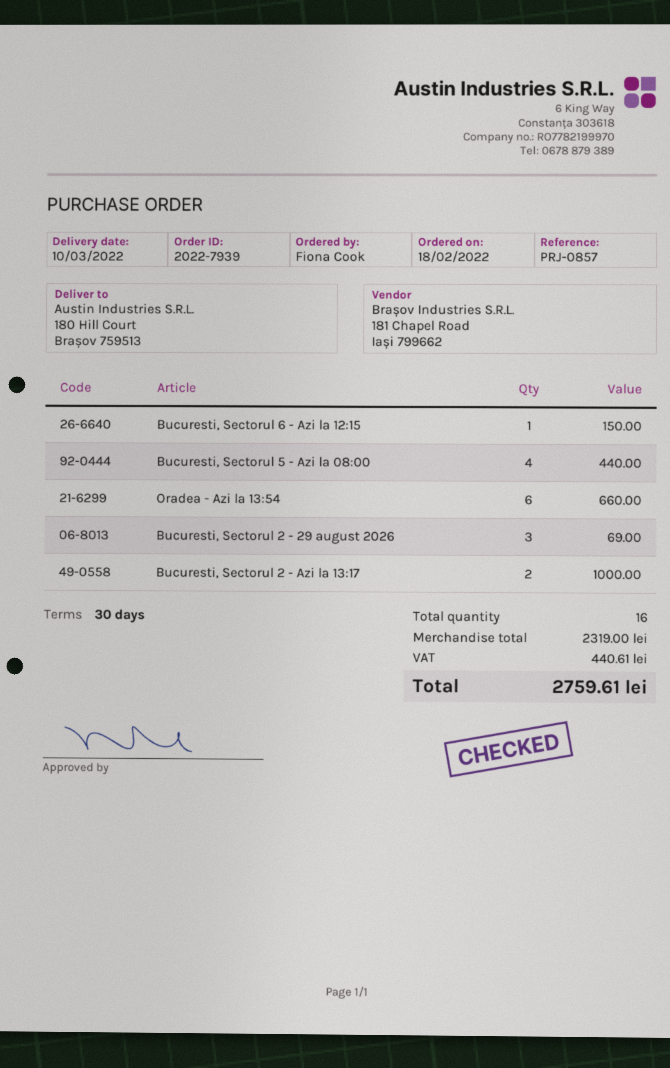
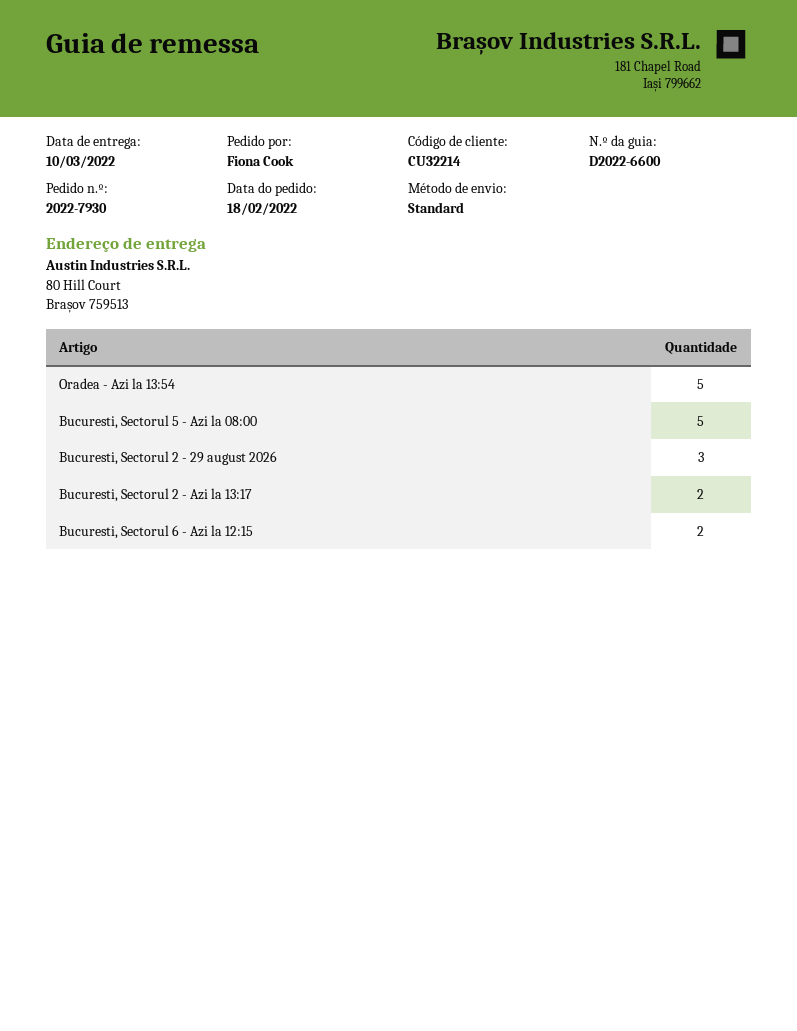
order number: 2022-7939 -> 2022-7930
ship to: 180 Hill Court, Brașov 759513 -> 80 Hill Court, Brașov 759513
Bucuresti, Sectorul 6 - Azi la 12:15: 1 -> 2
Bucuresti, Sectorul 5 - Azi la 08:00: 4 -> 5
Oradea - Azi la 13:54: 6 -> 5

